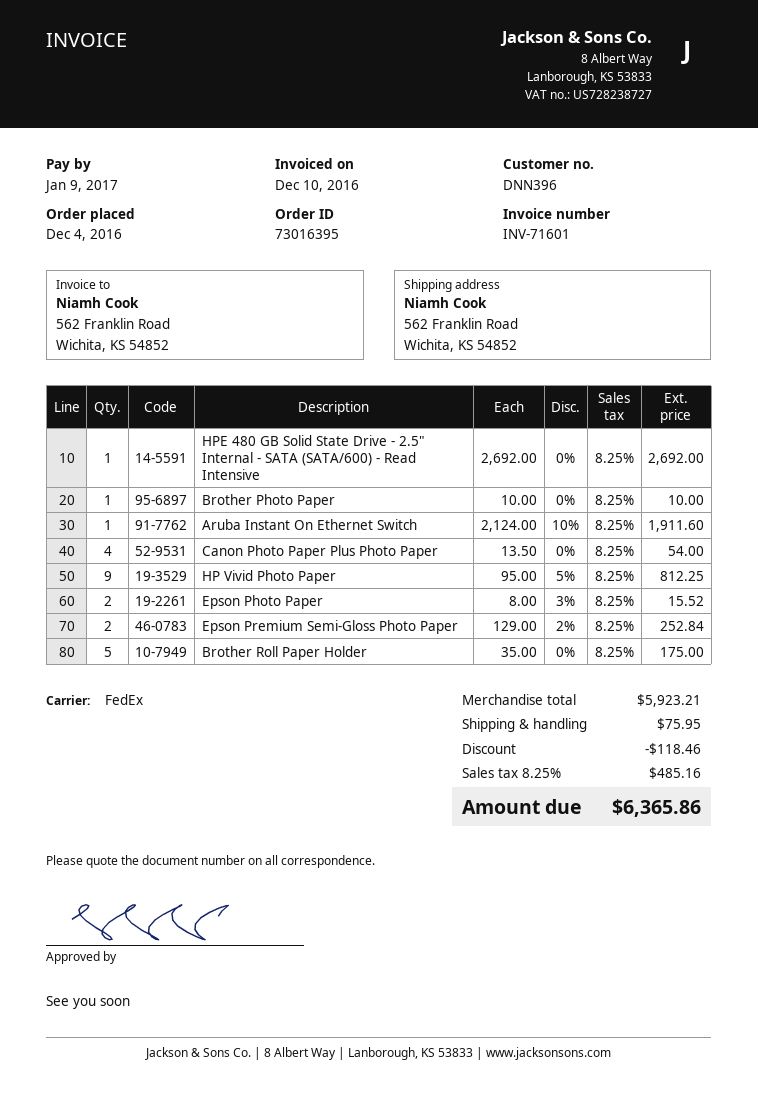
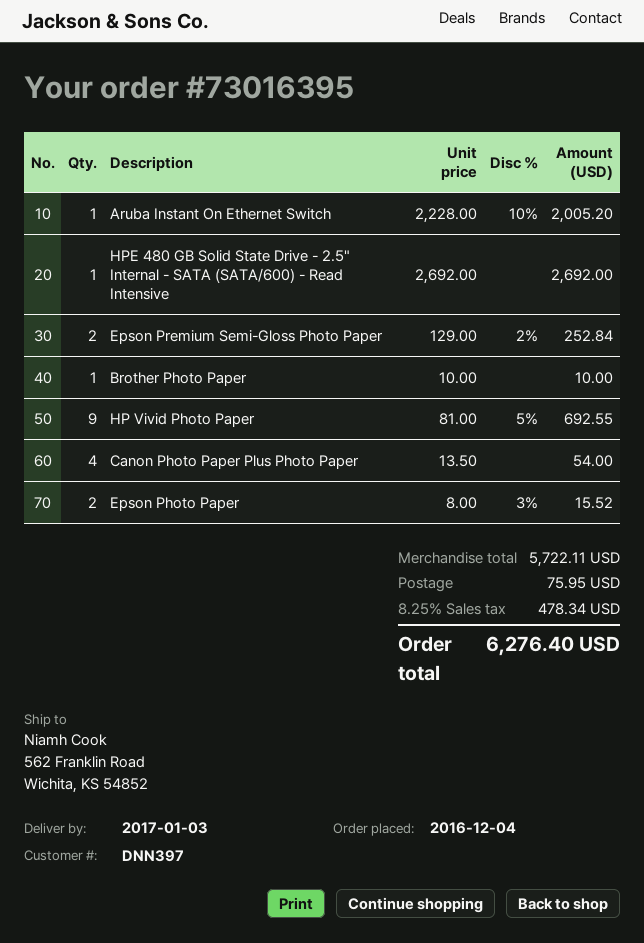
customer number: DNN396 -> DNN397
Aruba Instant On Ethernet Switch: 1 x 2124.00 - 10% = 1911.60 -> 1 x 2228.00 - 10% = 2005.20
HP Vivid Photo Paper: 9 x 95.00 - 5% = 812.25 -> 9 x 81.00 - 5% = 692.55
Brother Roll Paper Holder: 5 x 35.00 = 175.00 -> none
subtotal: 5923.21 -> 5722.11
discount: 118.46 -> none
tax: 8.25% = 485.16 -> 8.25% = 478.34
total: 6365.86 -> 6276.40

